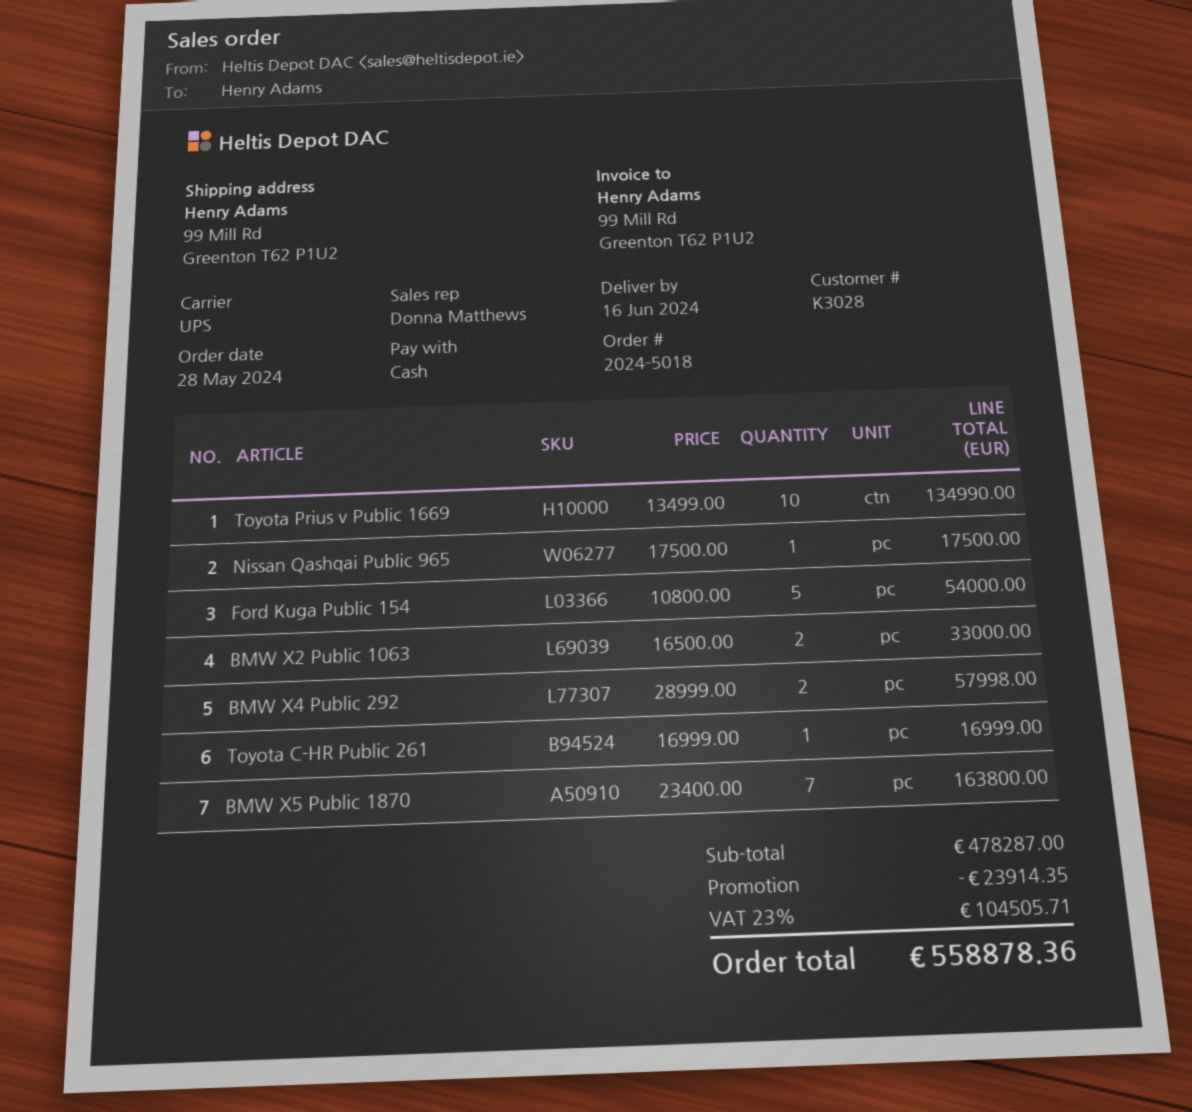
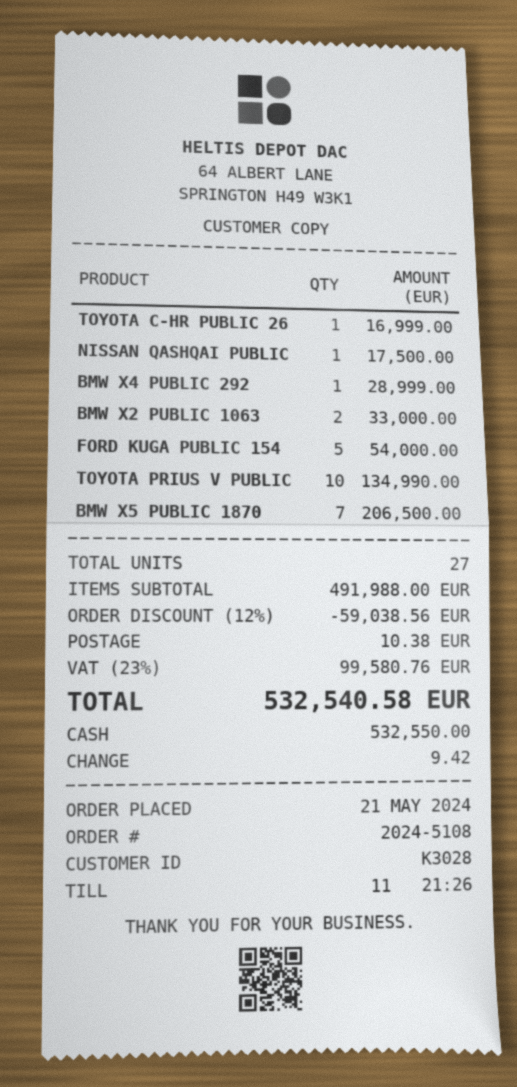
order number: 2024-5018 -> 2024-5108
order date: 2024-05-28 -> 2024-05-21
BMW X4 Public 292: 2 for 57998.00 -> 1 for 28999.00
BMW X5 Public 1870: 7 for 163800.00 -> 7 for 206500.00
subtotal: 478287.00 -> 491988.00
discount: 23914.35 -> 59038.56
shipping: none -> 10.38
tax: 23% = 104505.71 -> 23% = 99580.76
total: 558878.36 -> 532540.58

